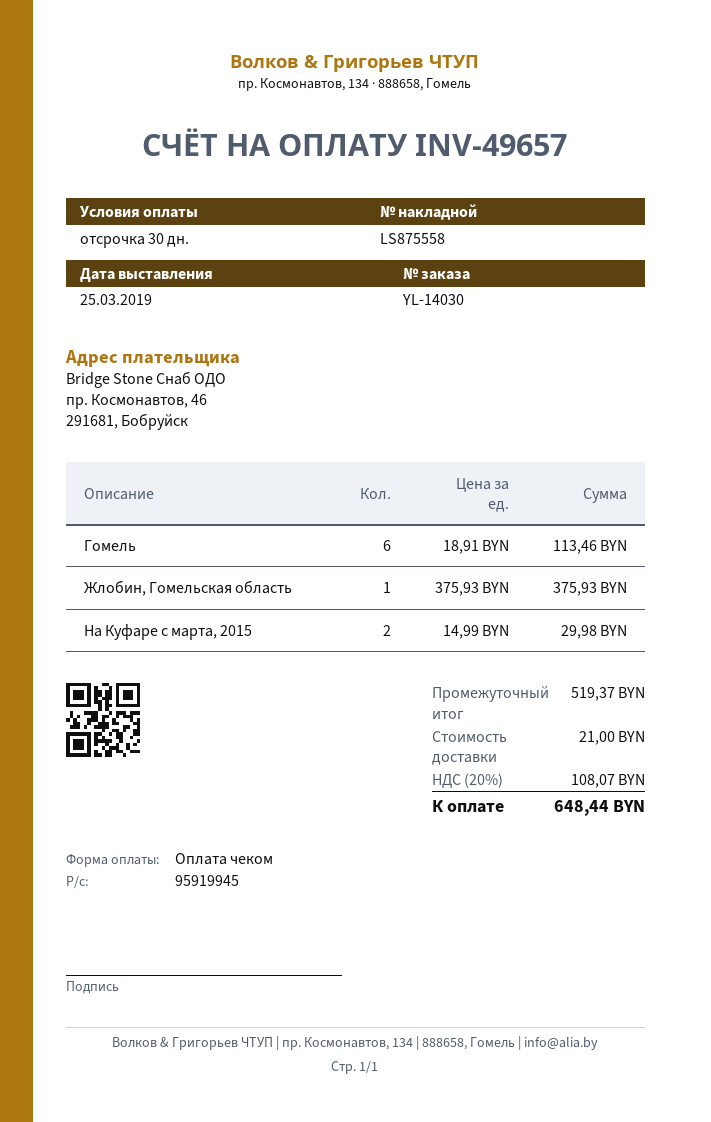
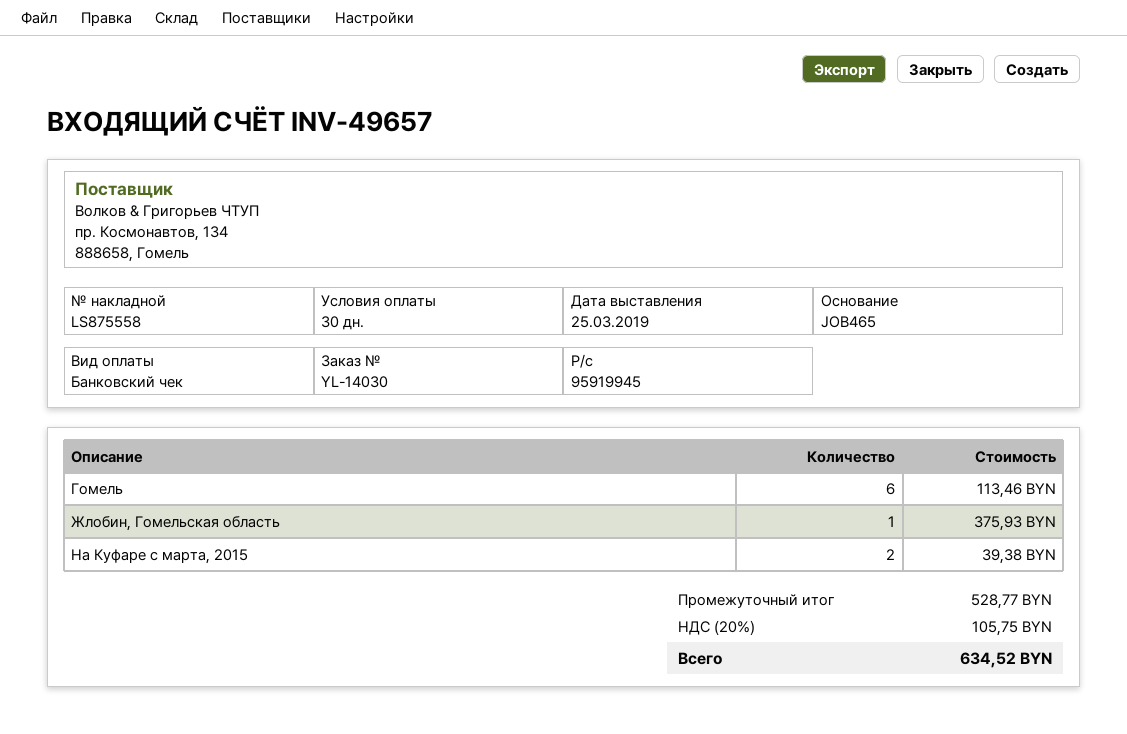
На Куфаре с марта, 2015: 2 for 29.98 -> 2 for 39.38
subtotal: 519.37 -> 528.77
shipping: 21.00 -> none
tax: 20% = 108.07 -> 20% = 105.75
total: 648.44 -> 634.52

